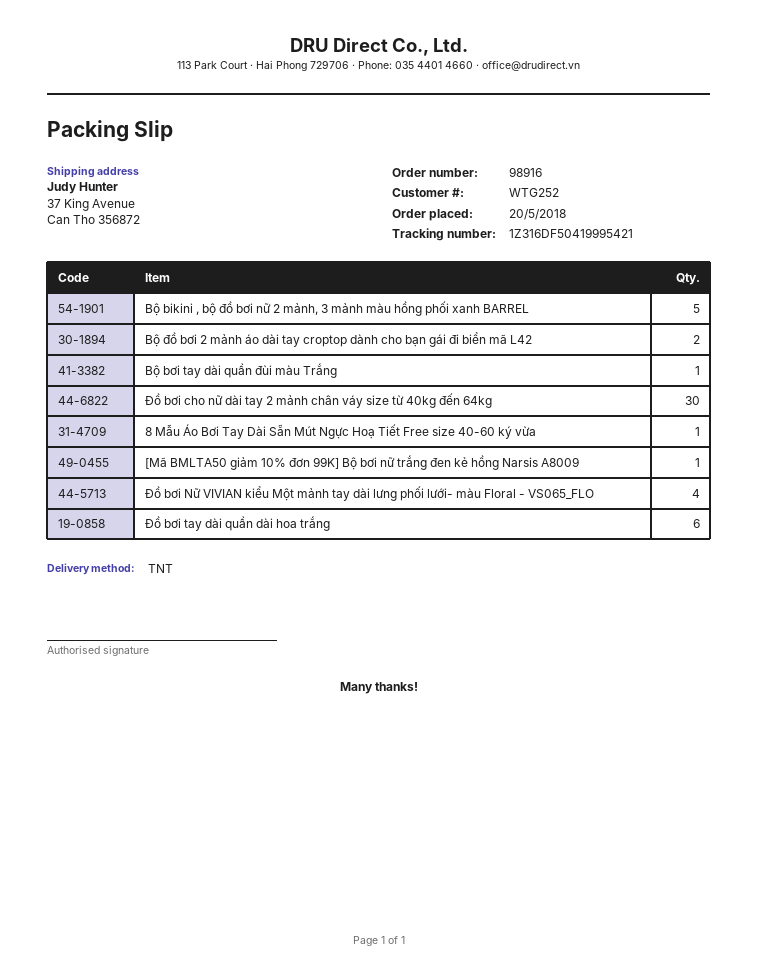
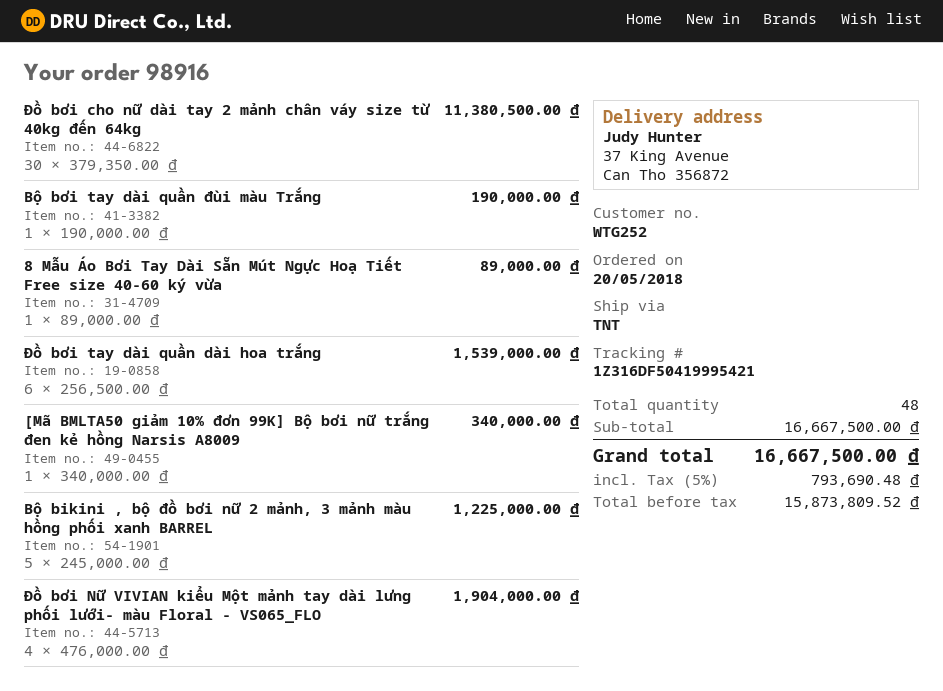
Bộ đồ bơi 2 mảnh áo dài tay croptop dành cho bạn gái đi biển mã L42: 2 -> none

